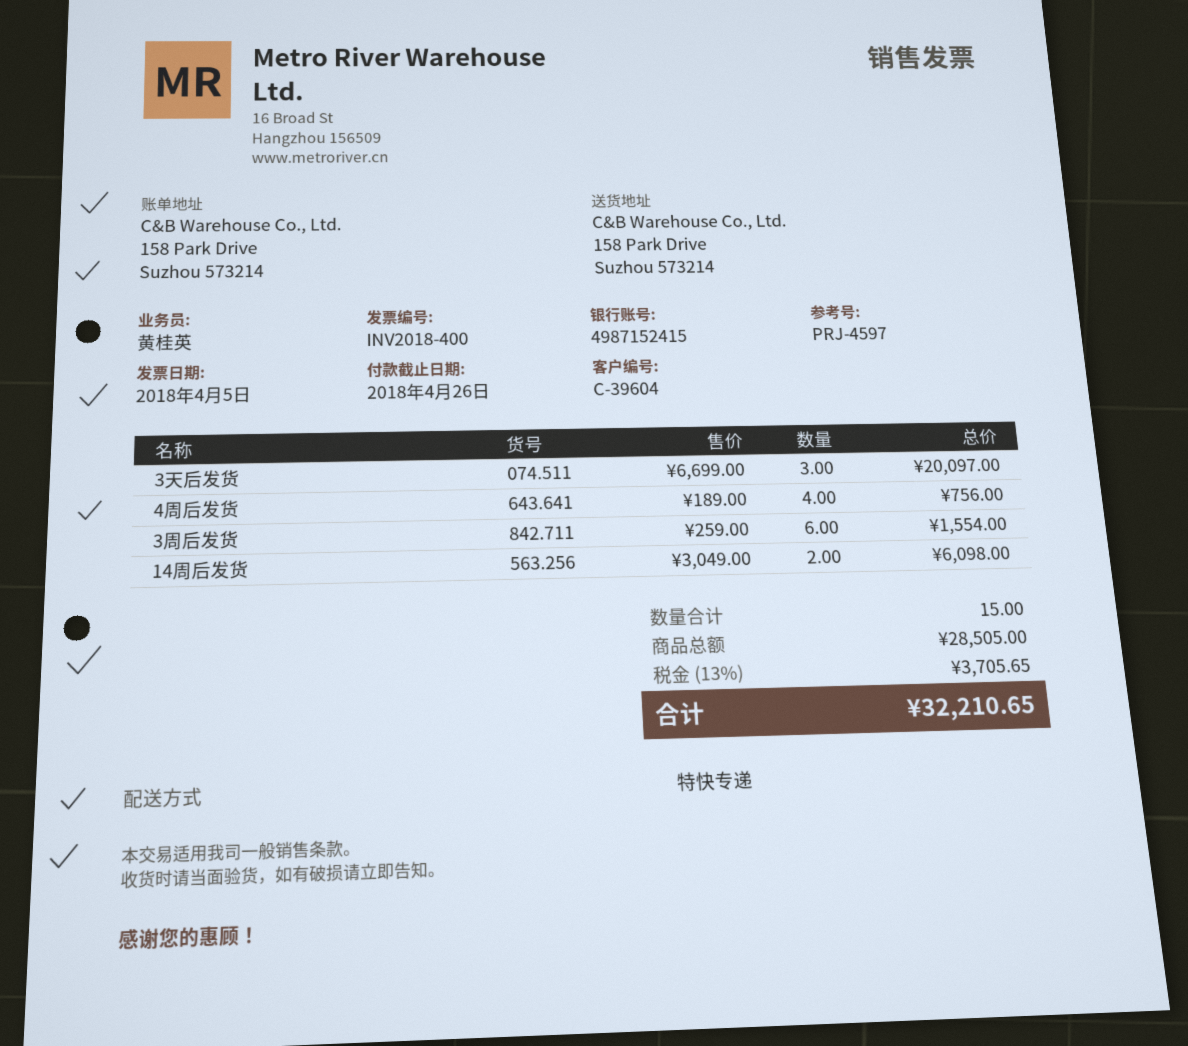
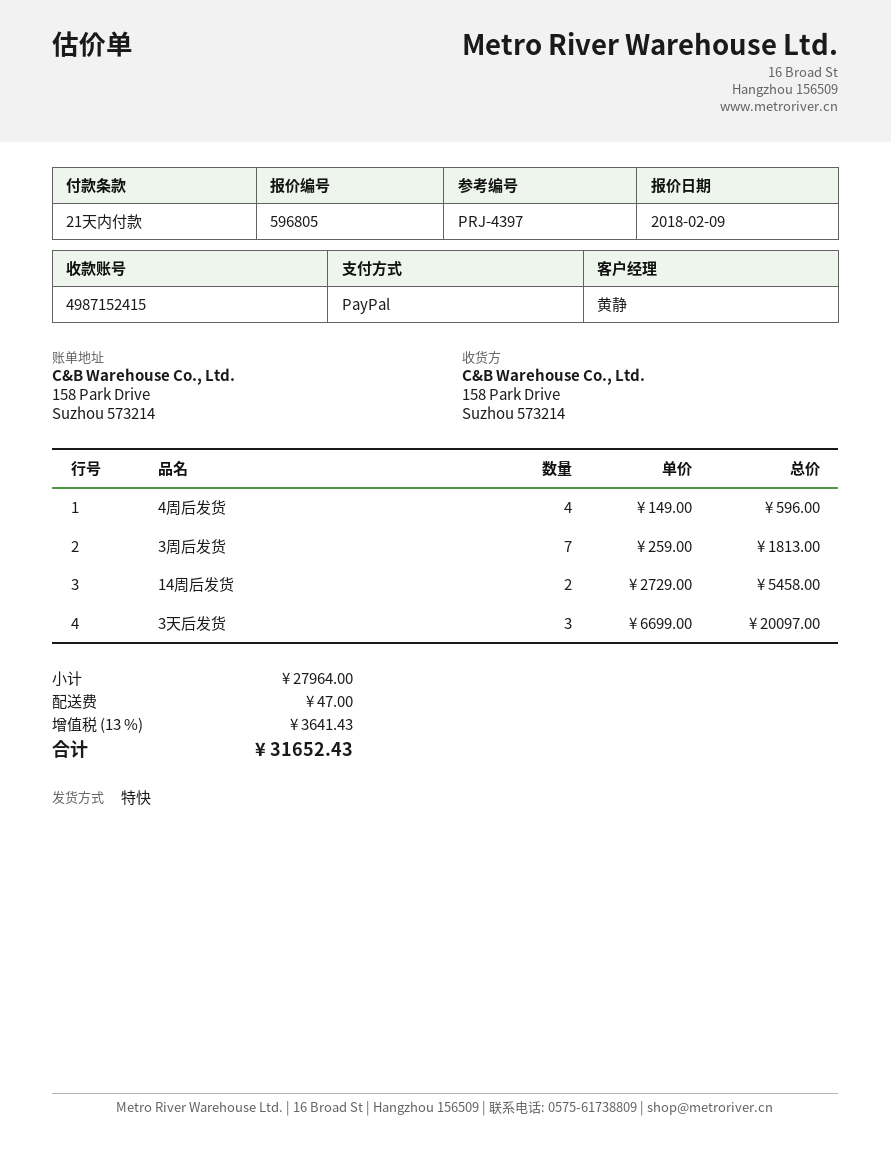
reference: PRJ-4597 -> PRJ-4397
sales rep: 黄桂英 -> 黄静
4周后发货: 4 x 189.00 = 756.00 -> 4 x 149.00 = 596.00
3周后发货: 6 x 259.00 = 1554.00 -> 7 x 259.00 = 1813.00
14周后发货: 2 x 3049.00 = 6098.00 -> 2 x 2729.00 = 5458.00
subtotal: 28505.00 -> 27964.00
shipping: none -> 47.00
tax: 13% = 3705.65 -> 13% = 3641.43
total: 32210.65 -> 31652.43

